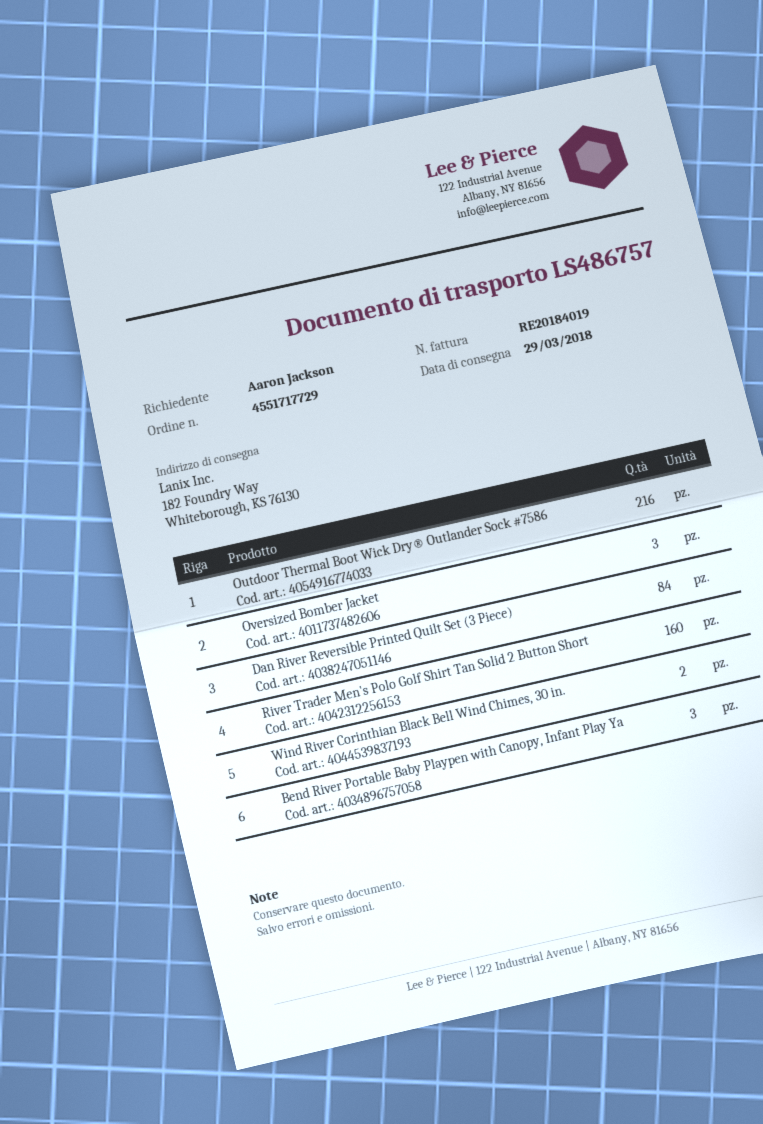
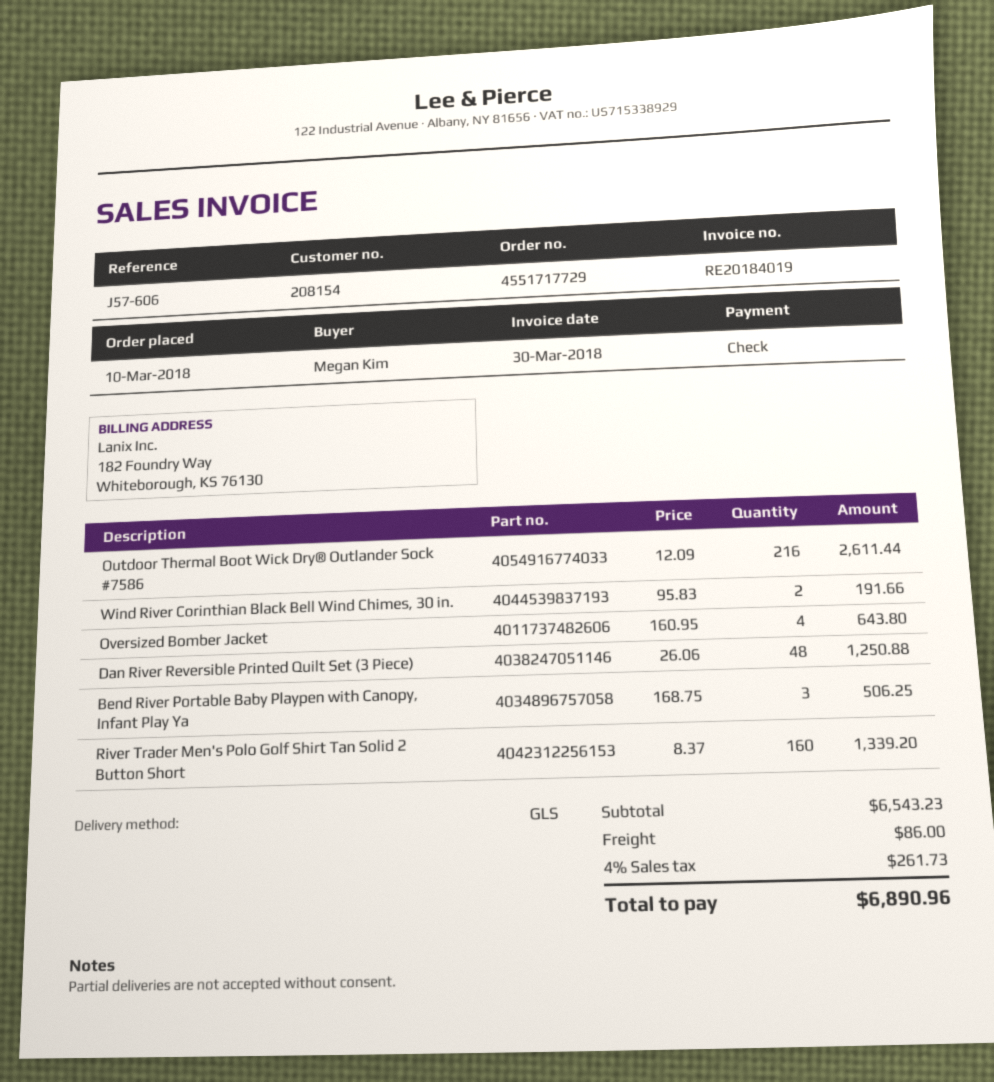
ordered by: Aaron Jackson -> Megan Kim
Oversized Bomber Jacket: 3 -> 4
Dan River Reversible Printed Quilt Set (3 Piece): 84 -> 48

